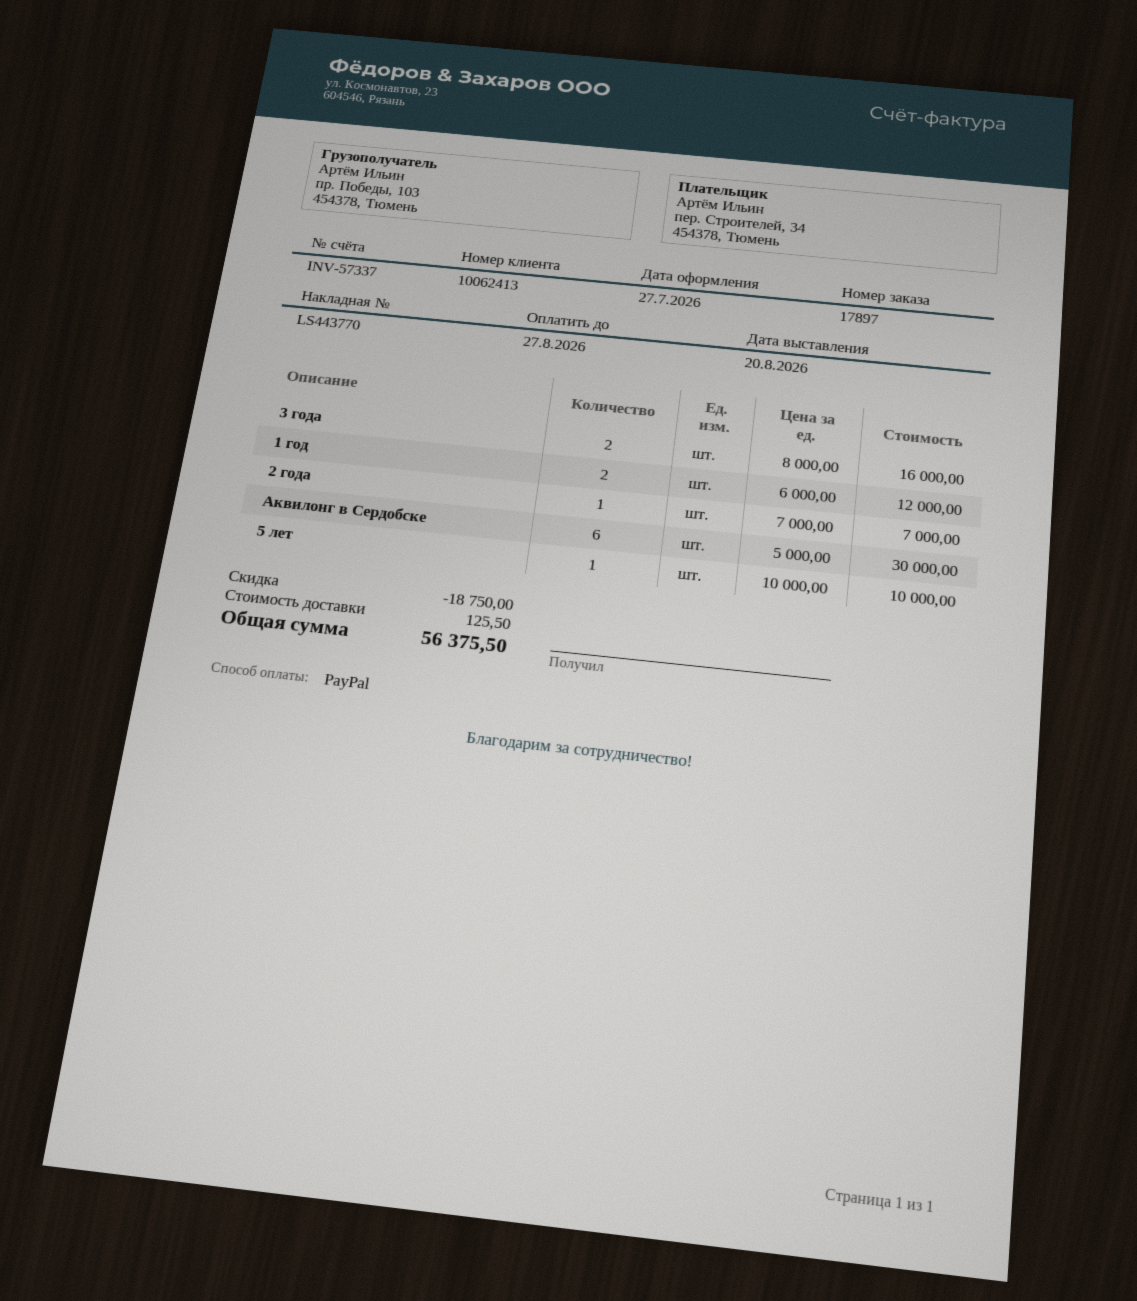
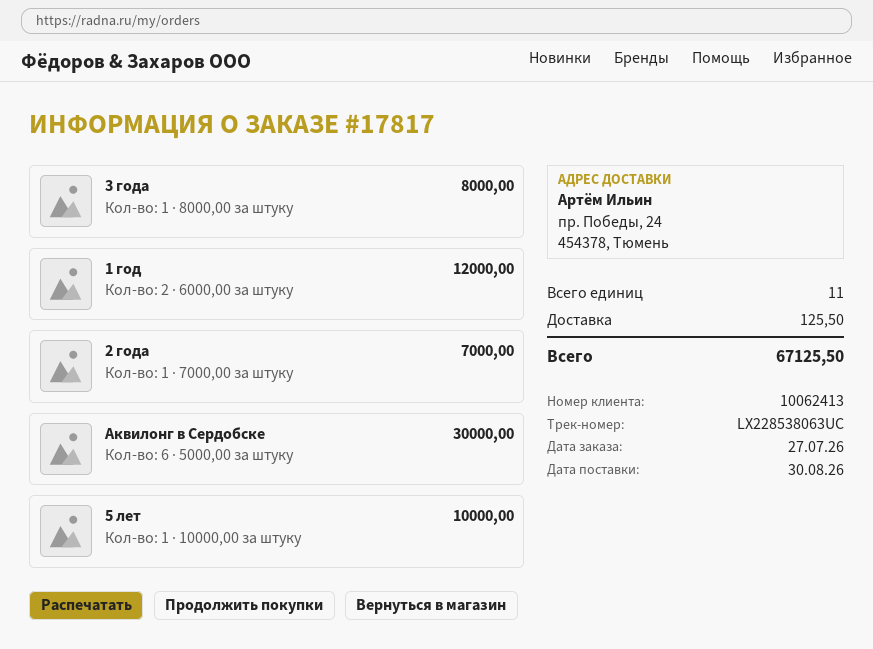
order number: 17897 -> 17817
ship to: пр. Победы, 103, 454378, Тюмень -> пр. Победы, 24, 454378, Тюмень
3 года: 2 x 8000.00 = 16000.00 -> 1 x 8000.00 = 8000.00
discount: 18750.00 -> none
total: 56375.50 -> 67125.50

